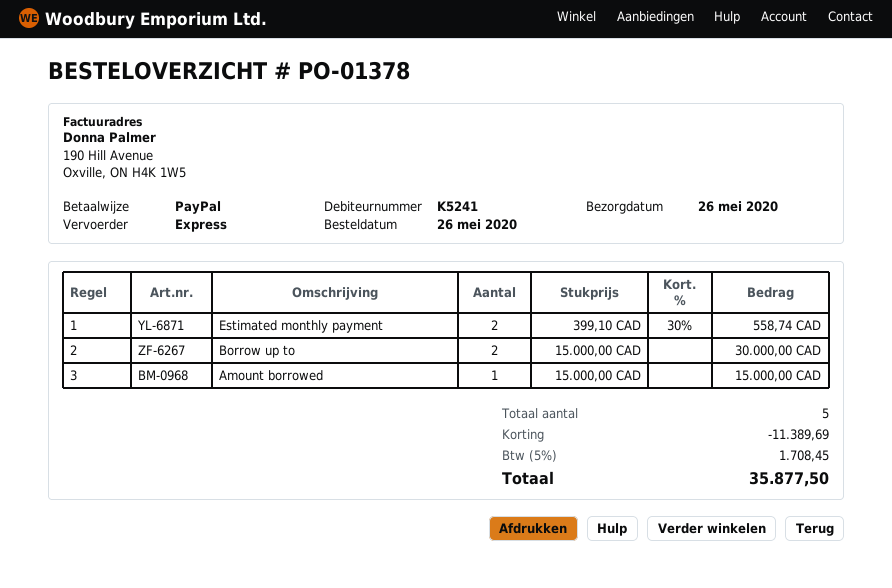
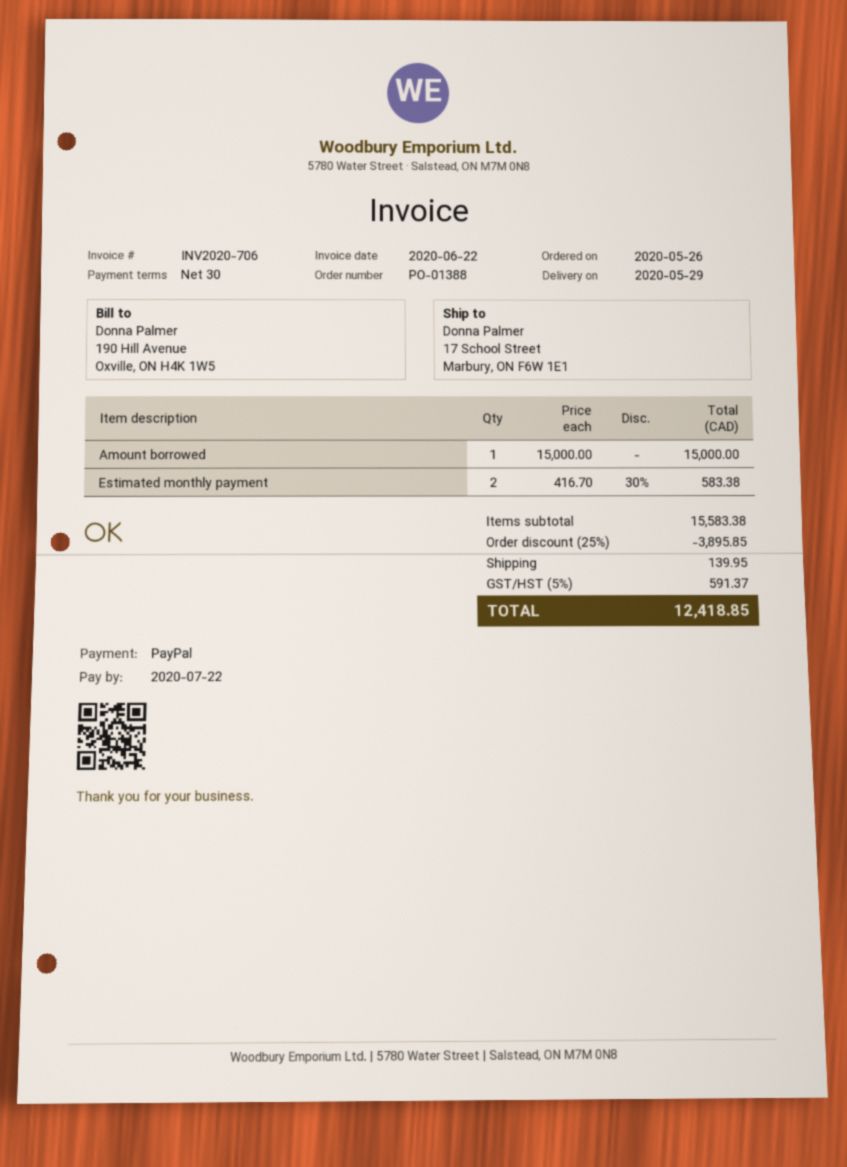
order number: PO-01378 -> PO-01388
delivery date: 2020-05-26 -> 2020-05-29
Estimated monthly payment: 2 x 399.10 - 30% = 558.74 -> 2 x 416.70 - 30% = 583.38
Borrow up to: 2 x 15000.00 = 30000.00 -> none
discount: 11389.69 -> 3895.85
shipping: none -> 139.95
tax: 5% = 1708.45 -> 5% = 591.37
total: 35877.50 -> 12418.85

